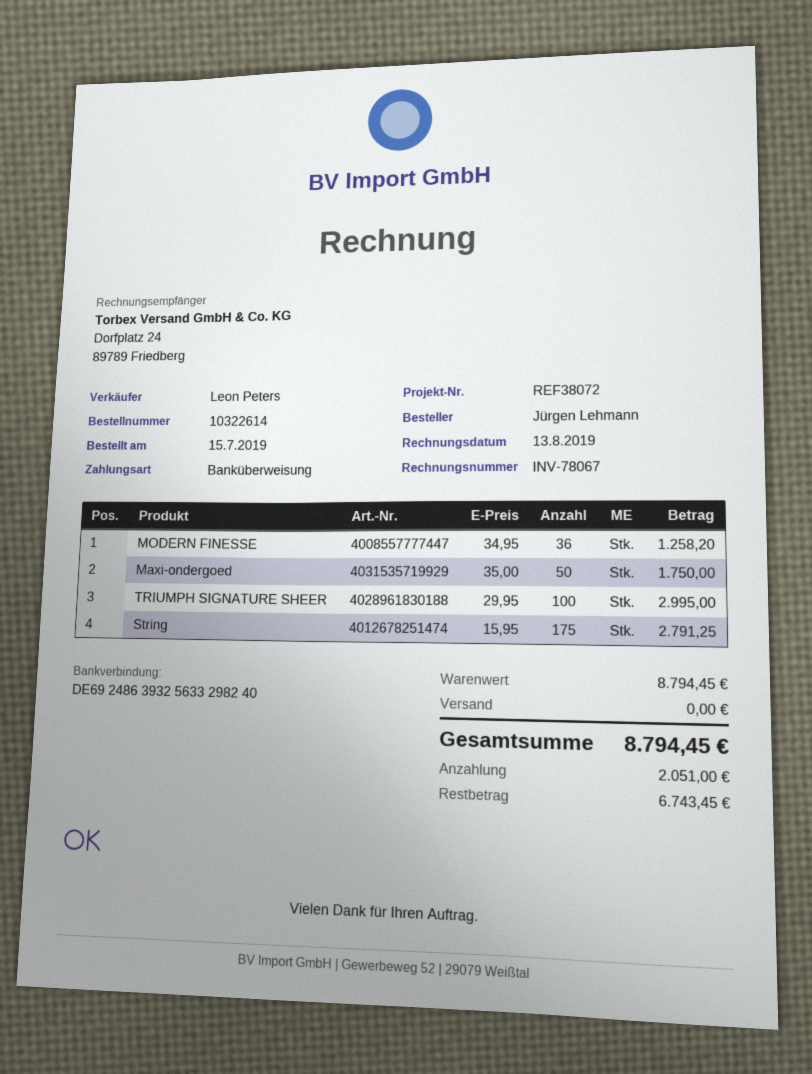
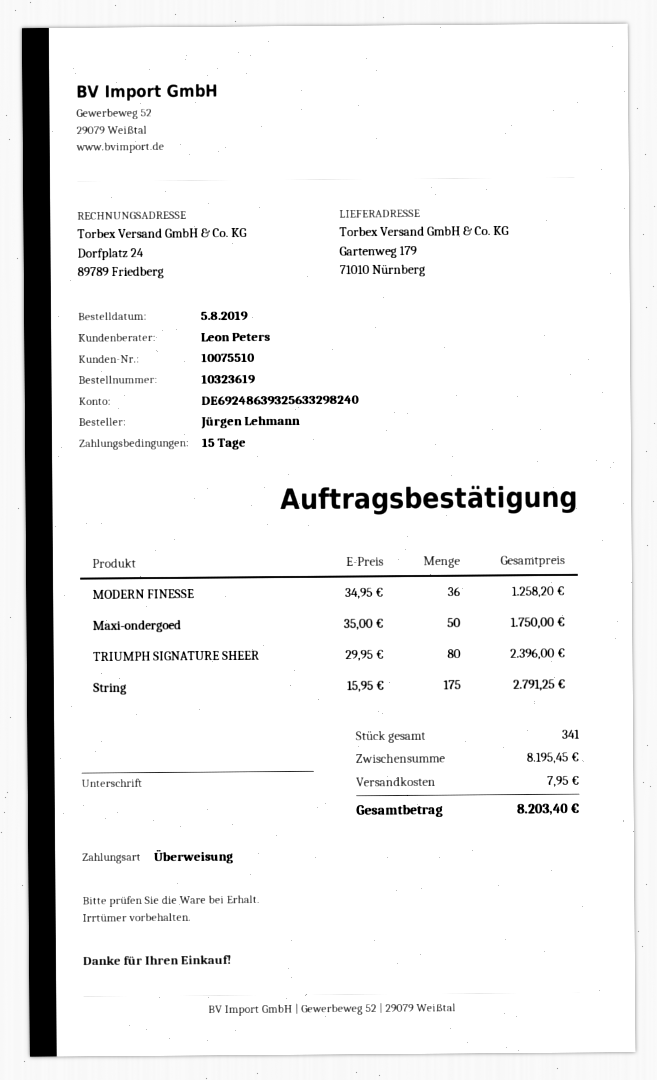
order number: 10322614 -> 10323619
order date: 2019-07-15 -> 2019-08-05
TRIUMPH SIGNATURE SHEER: 100 x 29.95 = 2995.00 -> 80 x 29.95 = 2396.00
subtotal: 8794.45 -> 8195.45
shipping: 0.00 -> 7.95
total: 8794.45 -> 8203.40

